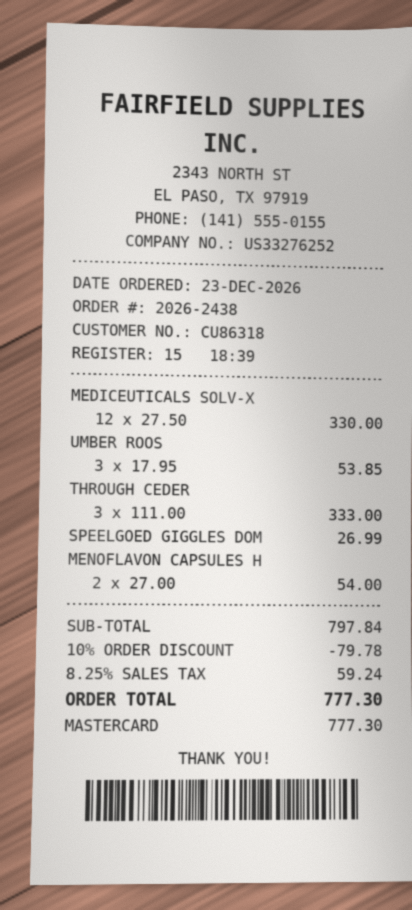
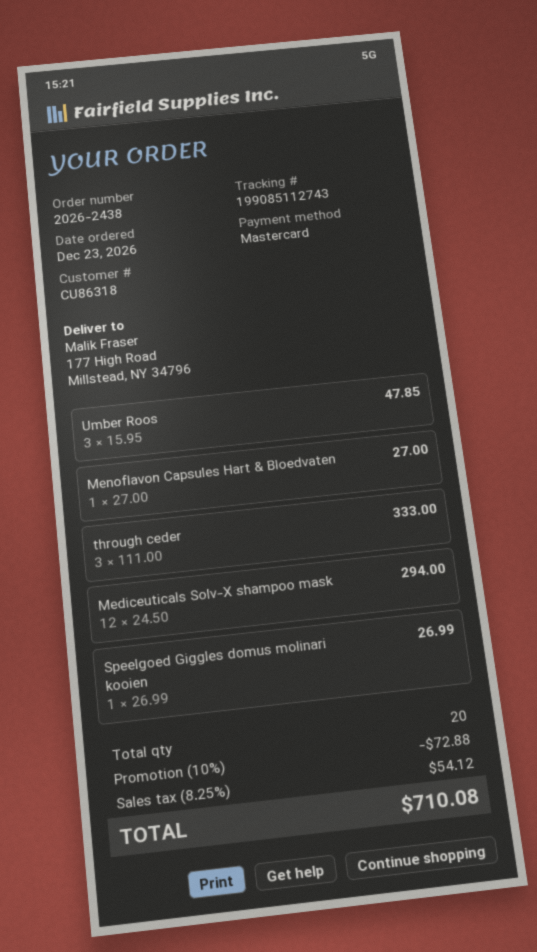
MEDICEUTICALS SOLV-X: 12 x 27.50 = 330.00 -> 12 x 24.50 = 294.00
UMBER ROOS: 3 x 17.95 = 53.85 -> 3 x 15.95 = 47.85
MENOFLAVON CAPSULES H: 2 x 27.00 = 54.00 -> 1 x 27.00 = 27.00
discount: 10% = 79.78 -> 10% = 72.88
tax: 8.25% = 59.24 -> 8.25% = 54.12
total: 777.30 -> 710.08

